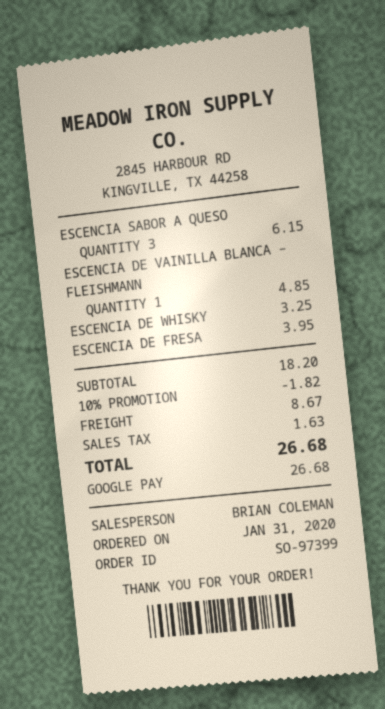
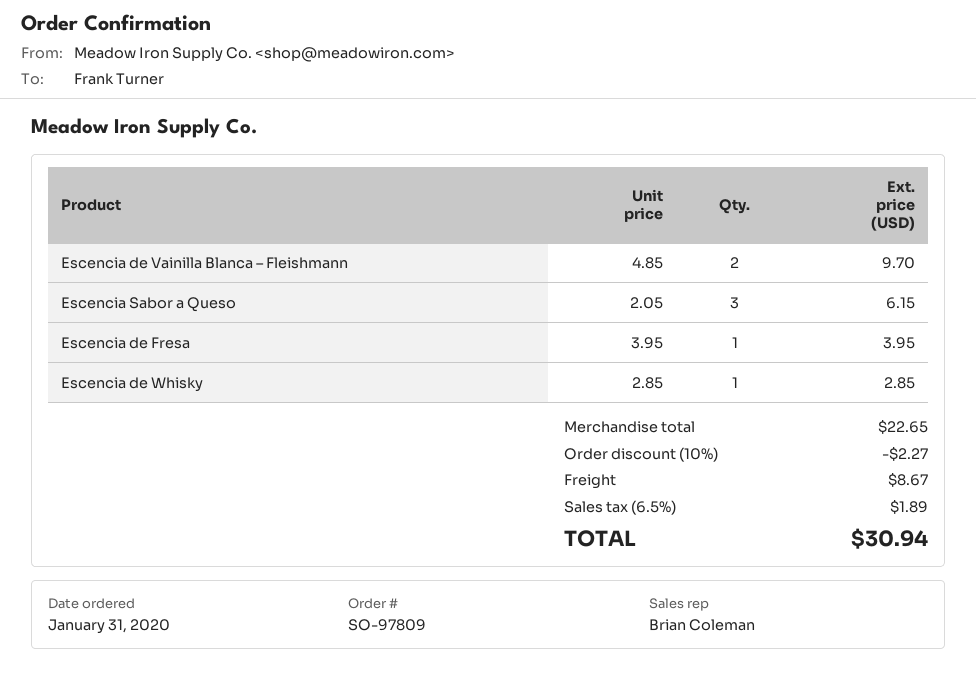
order number: SO-97399 -> SO-97809
ESCENCIA DE VAINILLA BLANCA – FLEISHMANN: 1 for 4.85 -> 2 for 9.70
ESCENCIA DE WHISKY: 1 for 3.25 -> 1 for 2.85
subtotal: 18.20 -> 22.65
discount: 10% = 1.82 -> 10% = 2.27
tax: 1.63 -> 1.89
total: 26.68 -> 30.94

